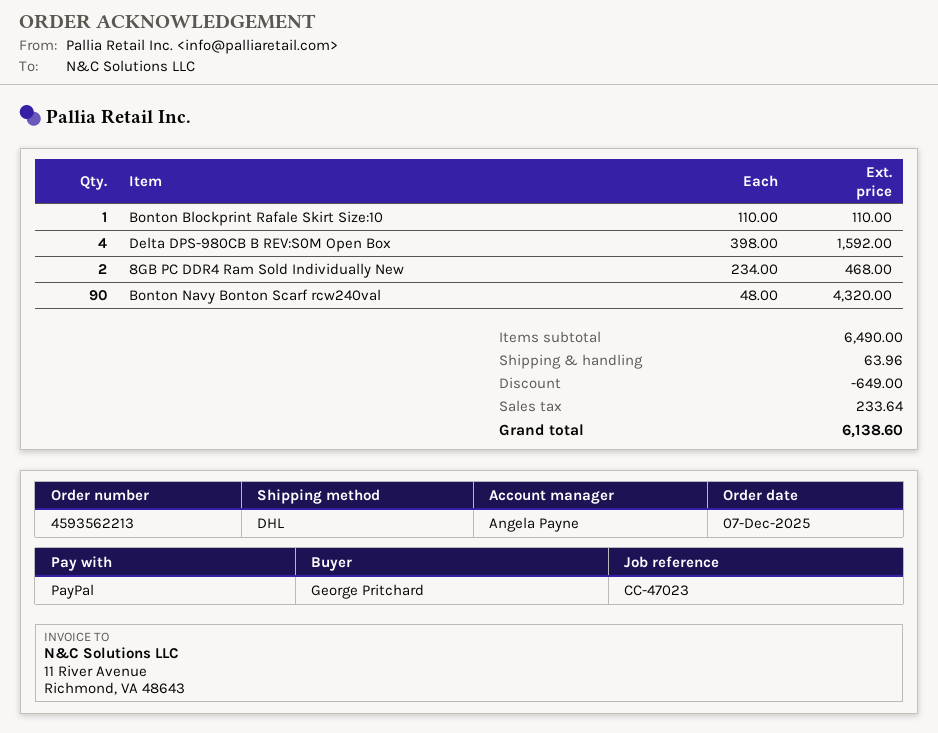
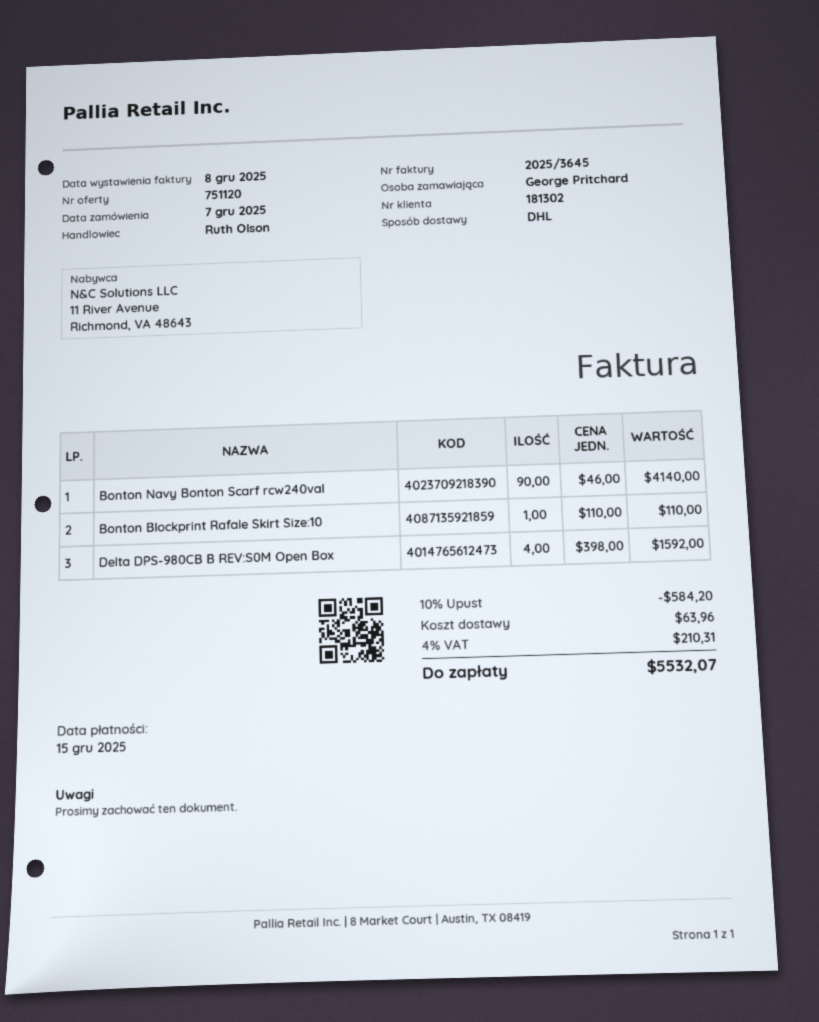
sales rep: Angela Payne -> Ruth Olson
8GB PC DDR4 Ram Sold Individually New: 2 x 234.00 = 468.00 -> none
Bonton Navy Bonton Scarf rcw240val: 90 x 48.00 = 4320.00 -> 90 x 46.00 = 4140.00
discount: 649.00 -> 584.20
tax: 233.64 -> 210.31
total: 6138.60 -> 5532.07

